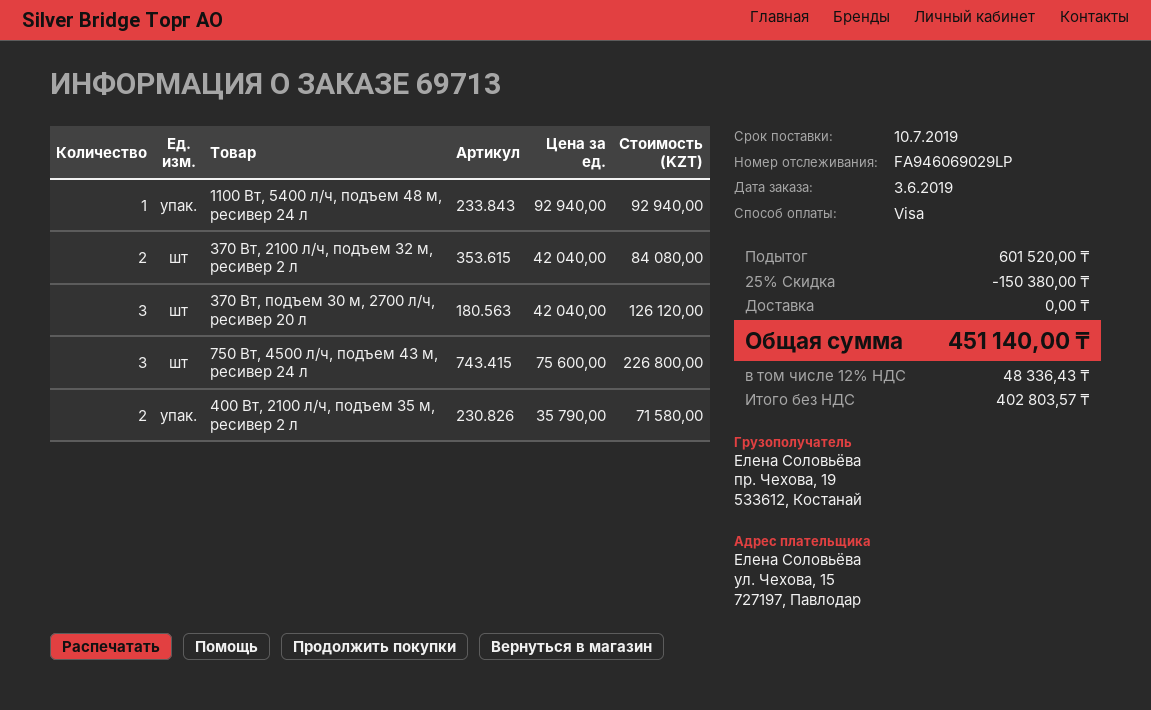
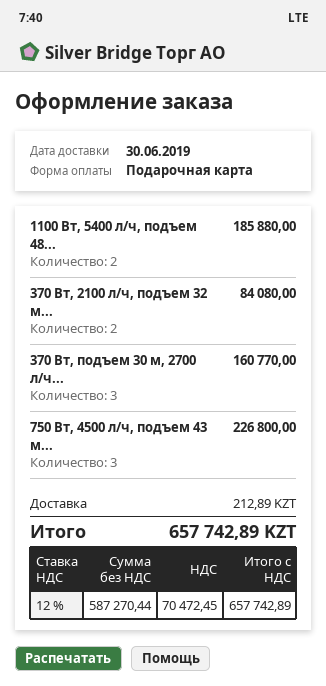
delivery date: 2019-07-10 -> 2019-06-30
payment method: Visa -> gift card
1100 Вт, 5400 л/ч, подъем 48 м, ресивер 24 л: 1 for 92940.00 -> 2 for 185880.00
370 Вт, подъем 30 м, 2700 л/ч, ресивер 20 л: 3 for 126120.00 -> 3 for 160770.00
400 Вт, 2100 л/ч, подъем 35 м, ресивер 2 л: 2 for 71580.00 -> none
discount: 25% = 150380.00 -> none
shipping: 0.00 -> 212.89
net: 402803.57 -> 587270.44
tax: 12% = 48336.43 -> 12% = 70472.45
total: 451140.00 -> 657742.89

